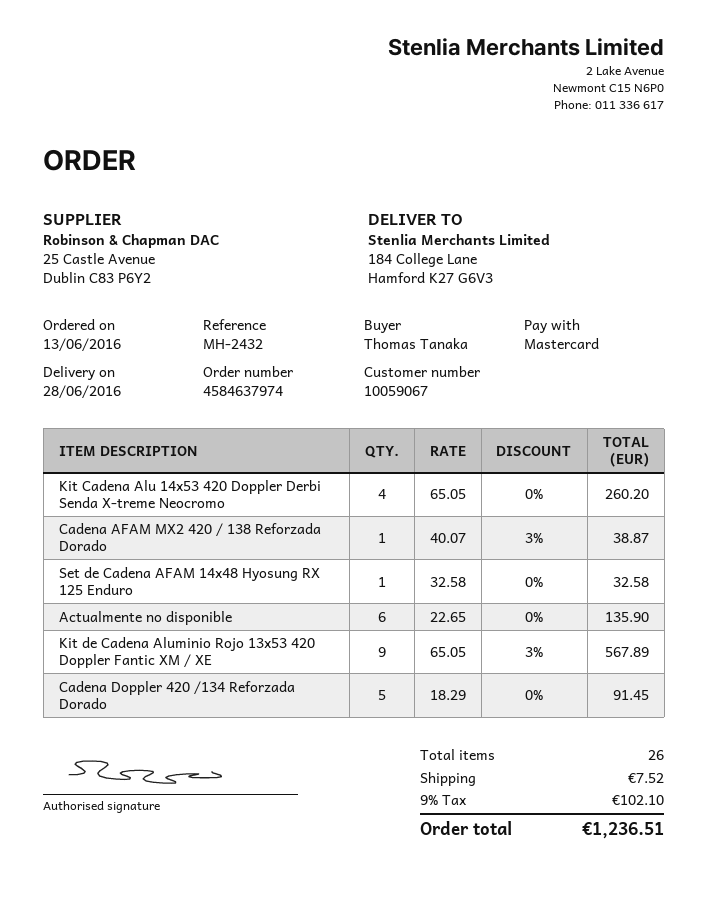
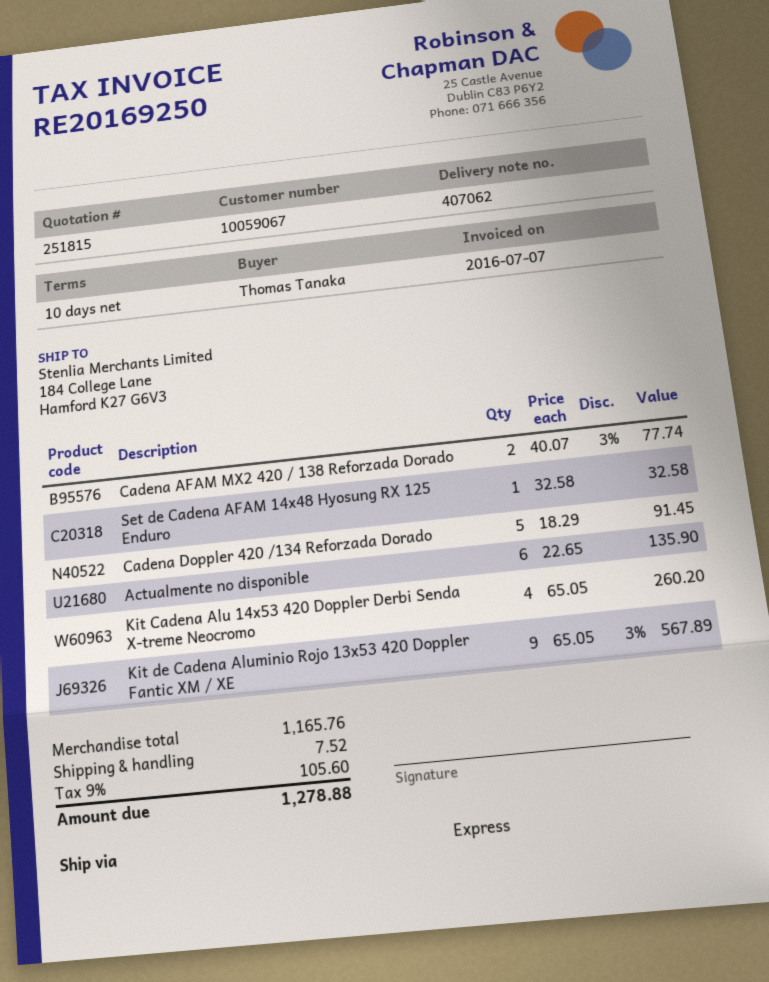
Cadena AFAM MX2 420 / 138 Reforzada Dorado: 1 x 40.07 - 3% = 38.87 -> 2 x 40.07 - 3% = 77.74
tax: 9% = 102.10 -> 9% = 105.60
total: 1236.51 -> 1278.88

